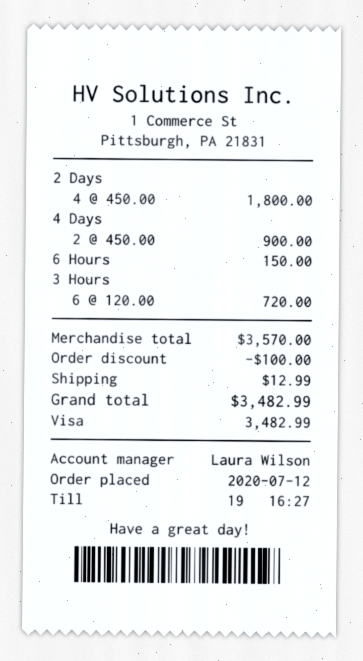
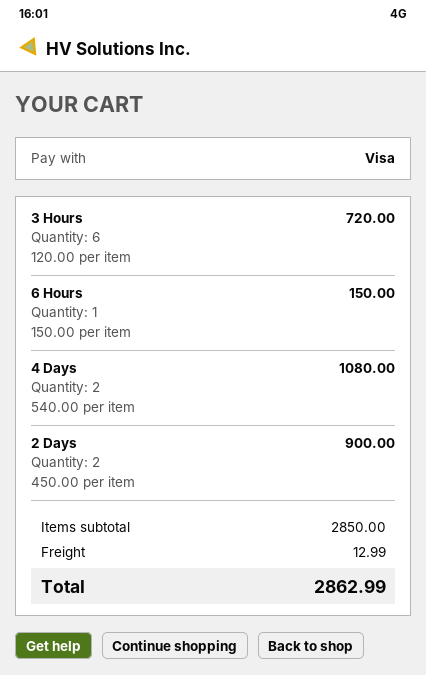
2 Days: 4 x 450.00 = 1800.00 -> 2 x 450.00 = 900.00
4 Days: 2 x 450.00 = 900.00 -> 2 x 540.00 = 1080.00
subtotal: 3570.00 -> 2850.00
discount: 100.00 -> none
total: 3482.99 -> 2862.99

